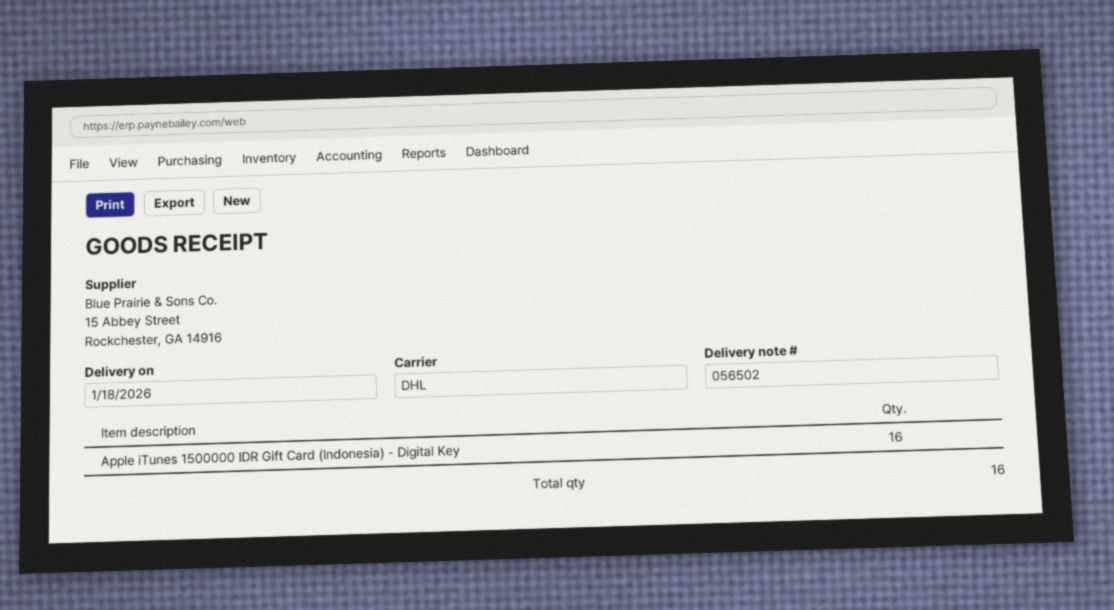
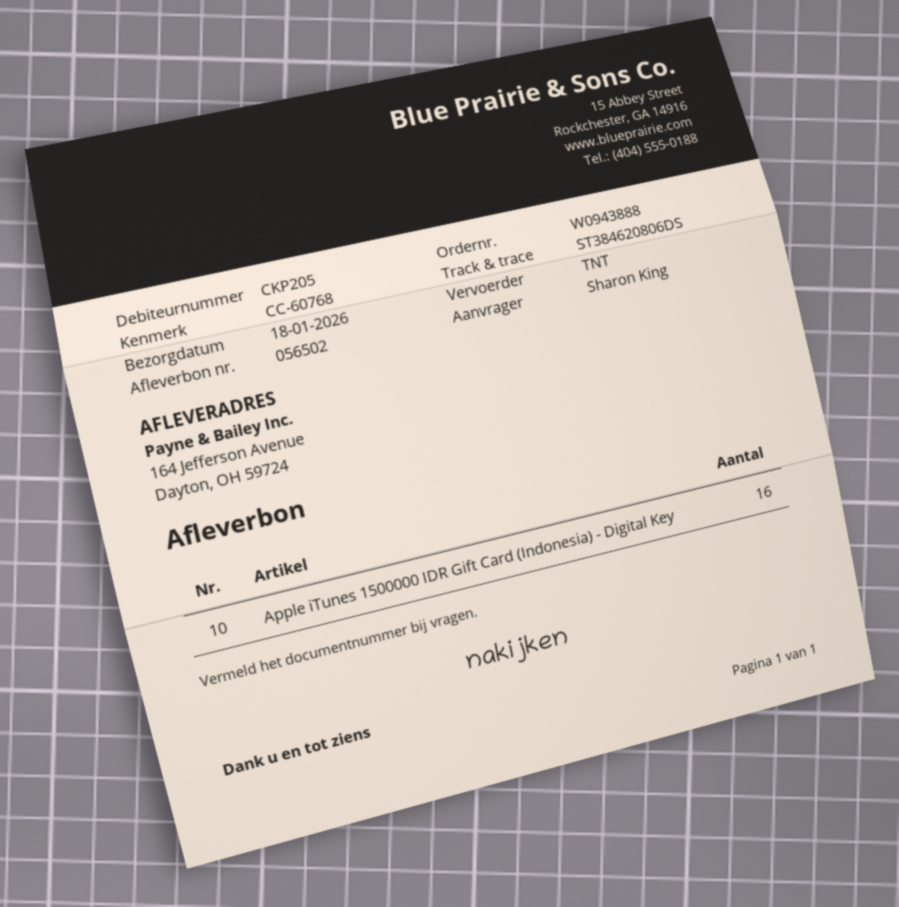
shipping method: DHL -> TNT

